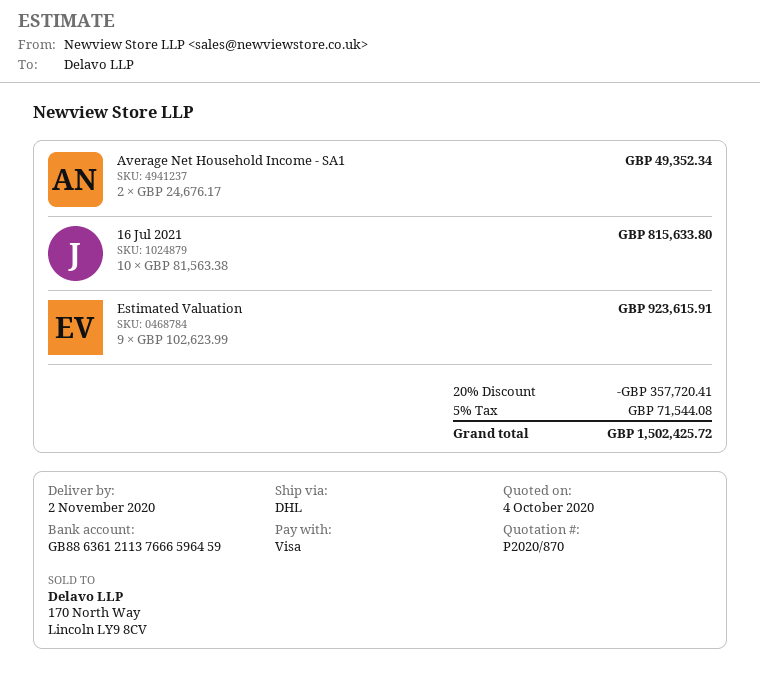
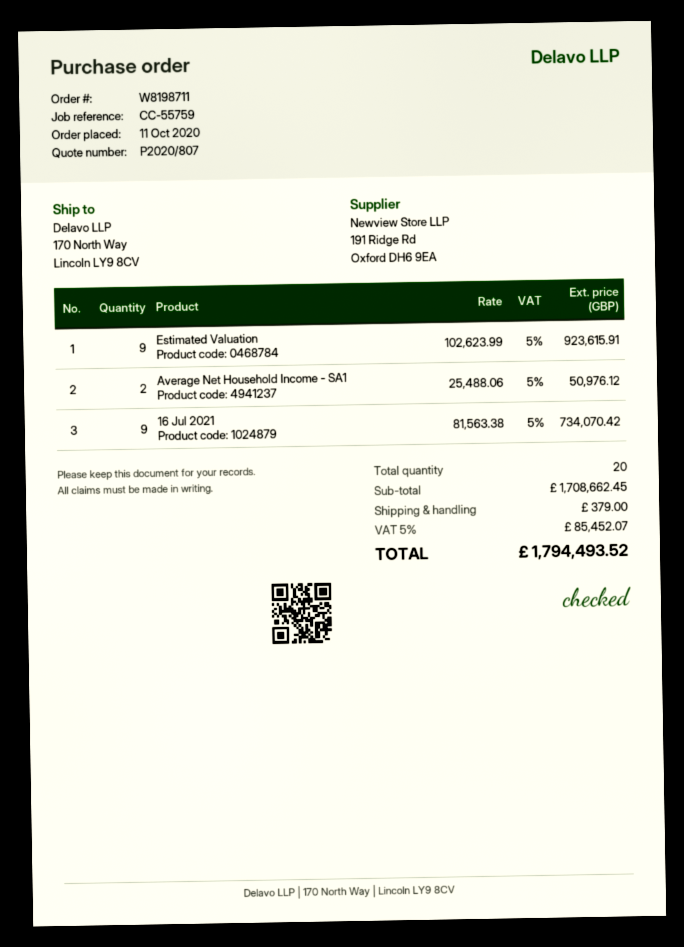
quote number: P2020/870 -> P2020/807
Average Net Household Income - SA1: 2 x 24676.17 = 49352.34 -> 2 x 25488.06 = 50976.12
16 Jul 2021: 10 x 81563.38 = 815633.80 -> 9 x 81563.38 = 734070.42
discount: 20% = 357720.41 -> none
shipping: none -> 379.00
tax: 5% = 71544.08 -> 5% = 85452.07
total: 1502425.72 -> 1794493.52

